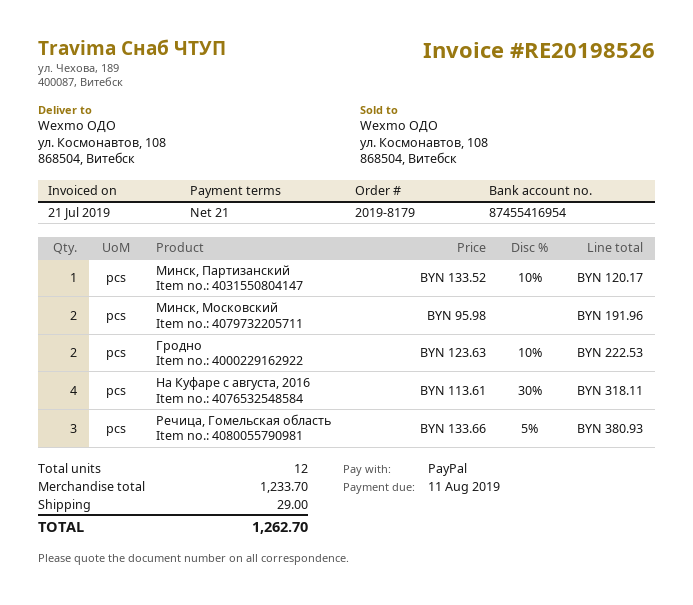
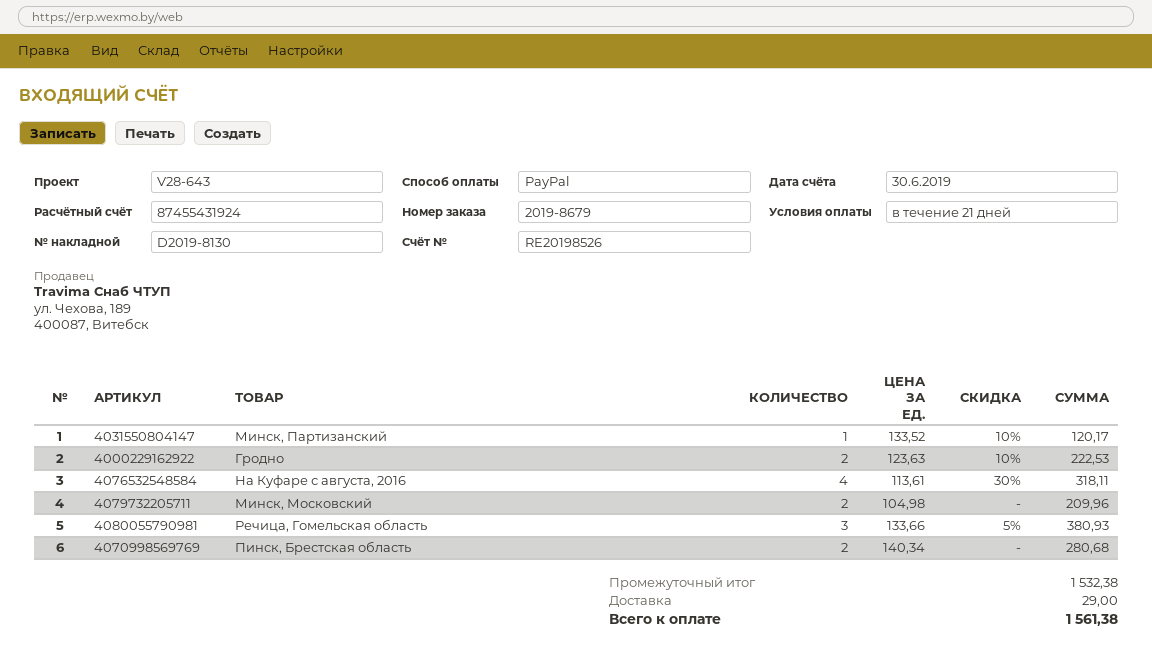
order number: 2019-8179 -> 2019-8679
invoice date: 2019-07-21 -> 2019-06-30
bank account: 87455416954 -> 87455431924
Минск, Московский: 2 x 95.98 = 191.96 -> 2 x 104.98 = 209.96
Пинск, Брестская область: none -> 2 x 140.34 = 280.68
subtotal: 1233.70 -> 1532.38
total: 1262.70 -> 1561.38

